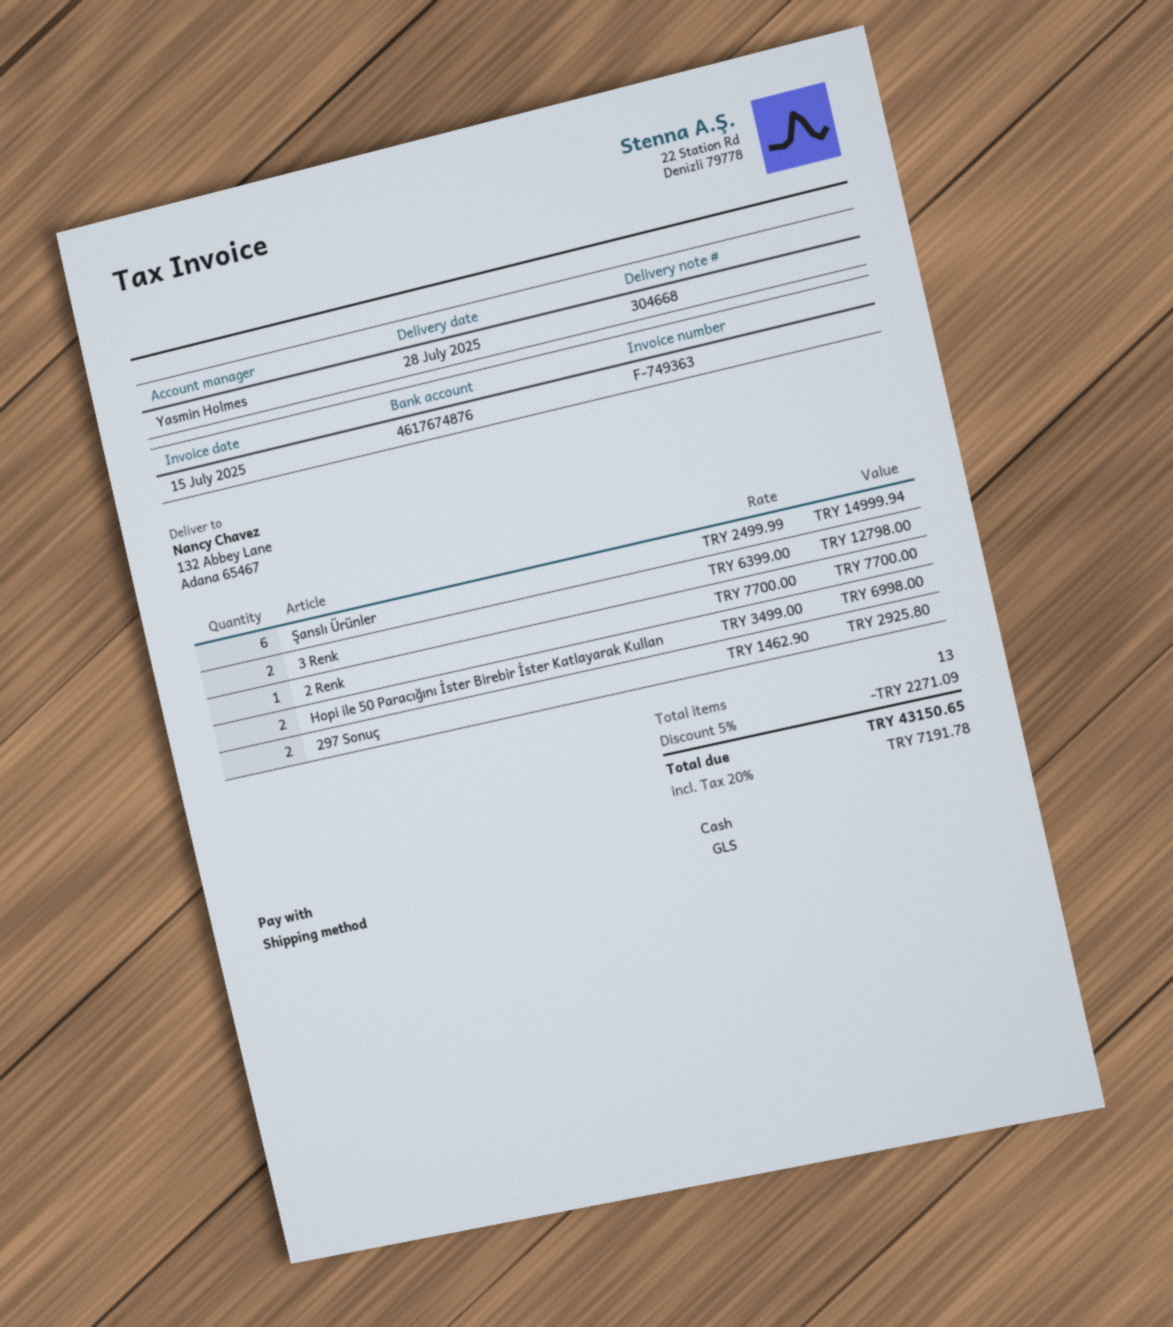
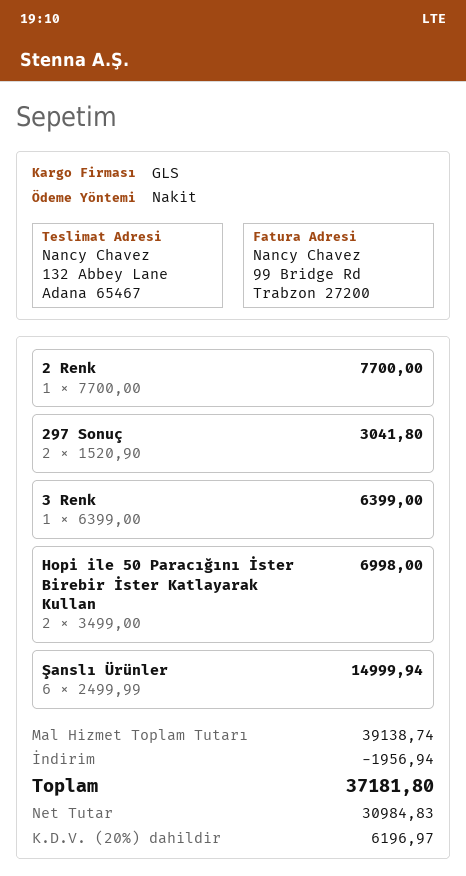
3 Renk: 2 x 6399.00 = 12798.00 -> 1 x 6399.00 = 6399.00
297 Sonuç: 2 x 1462.90 = 2925.80 -> 2 x 1520.90 = 3041.80
discount: 2271.09 -> 1956.94
tax: 20% = 7191.78 -> 20% = 6196.97
total: 43150.65 -> 37181.80

